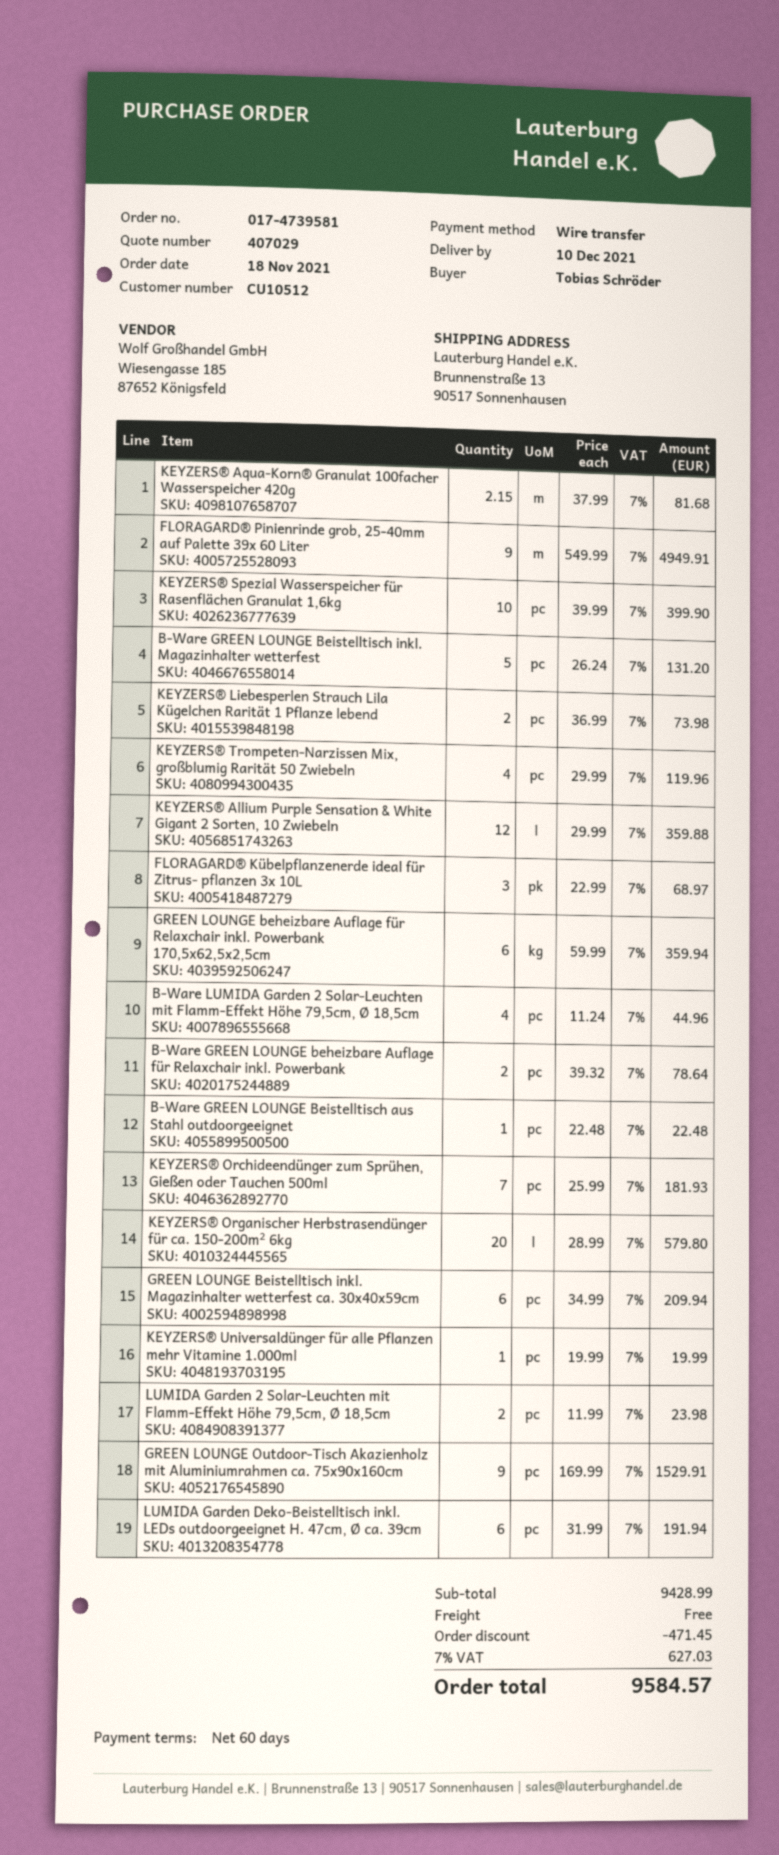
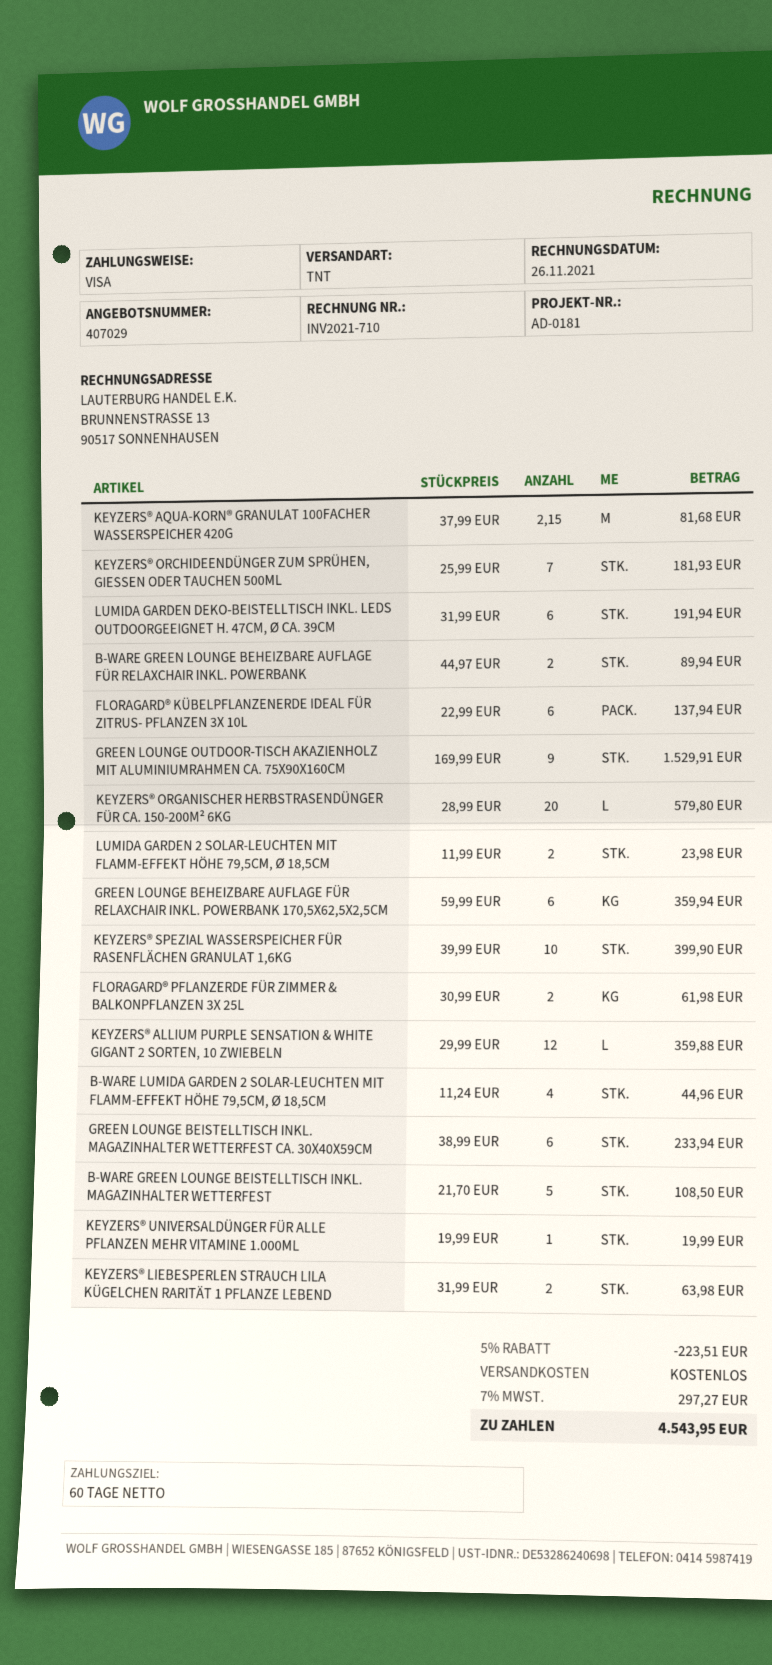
payment method: bank transfer -> Visa
FLORAGARD® Pinienrinde grob, 25-40mm auf Palette 39x 60 Liter: 9 x 549.99 = 4949.91 -> none
B-Ware GREEN LOUNGE Beistelltisch inkl. Magazinhalter wetterfest: 5 x 26.24 = 131.20 -> 5 x 21.70 = 108.50
KEYZERS® Liebesperlen Strauch Lila Kügelchen Rarität 1 Pflanze lebend: 2 x 36.99 = 73.98 -> 2 x 31.99 = 63.98
KEYZERS® Trompeten-Narzissen Mix, großblumig Rarität 50 Zwiebeln: 4 x 29.99 = 119.96 -> none
FLORAGARD® Kübelpflanzenerde ideal für Zitrus- pflanzen 3x 10L: 3 x 22.99 = 68.97 -> 6 x 22.99 = 137.94
B-Ware GREEN LOUNGE beheizbare Auflage für Relaxchair inkl. Powerbank: 2 x 39.32 = 78.64 -> 2 x 44.97 = 89.94
B-Ware GREEN LOUNGE Beistelltisch aus Stahl outdoorgeeignet: 1 x 22.48 = 22.48 -> none
GREEN LOUNGE Beistelltisch inkl. Magazinhalter wetterfest ca. 30x40x59cm: 6 x 34.99 = 209.94 -> 6 x 38.99 = 233.94
FLORAGARD® PFLANZERDE FÜR ZIMMER & BALKONPFLANZEN 3X 25L: none -> 2 x 30.99 = 61.98
discount: 471.45 -> 223.51
tax: 7% = 627.03 -> 7% = 297.27
total: 9584.57 -> 4543.95

